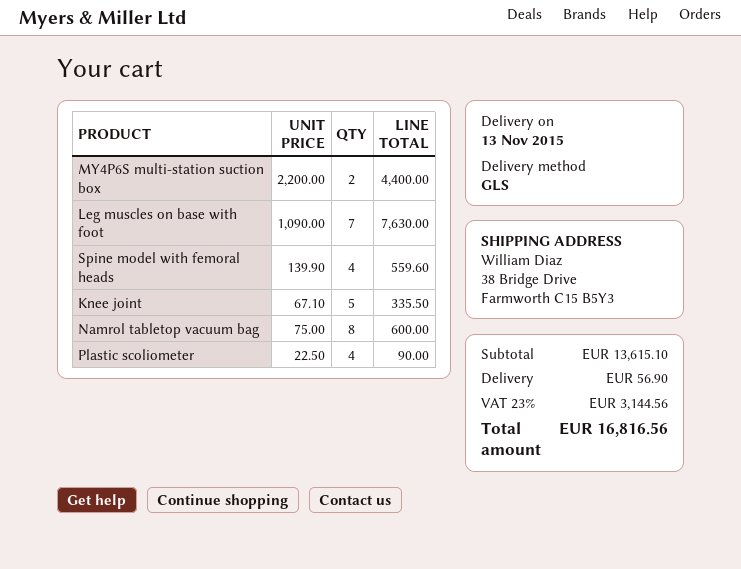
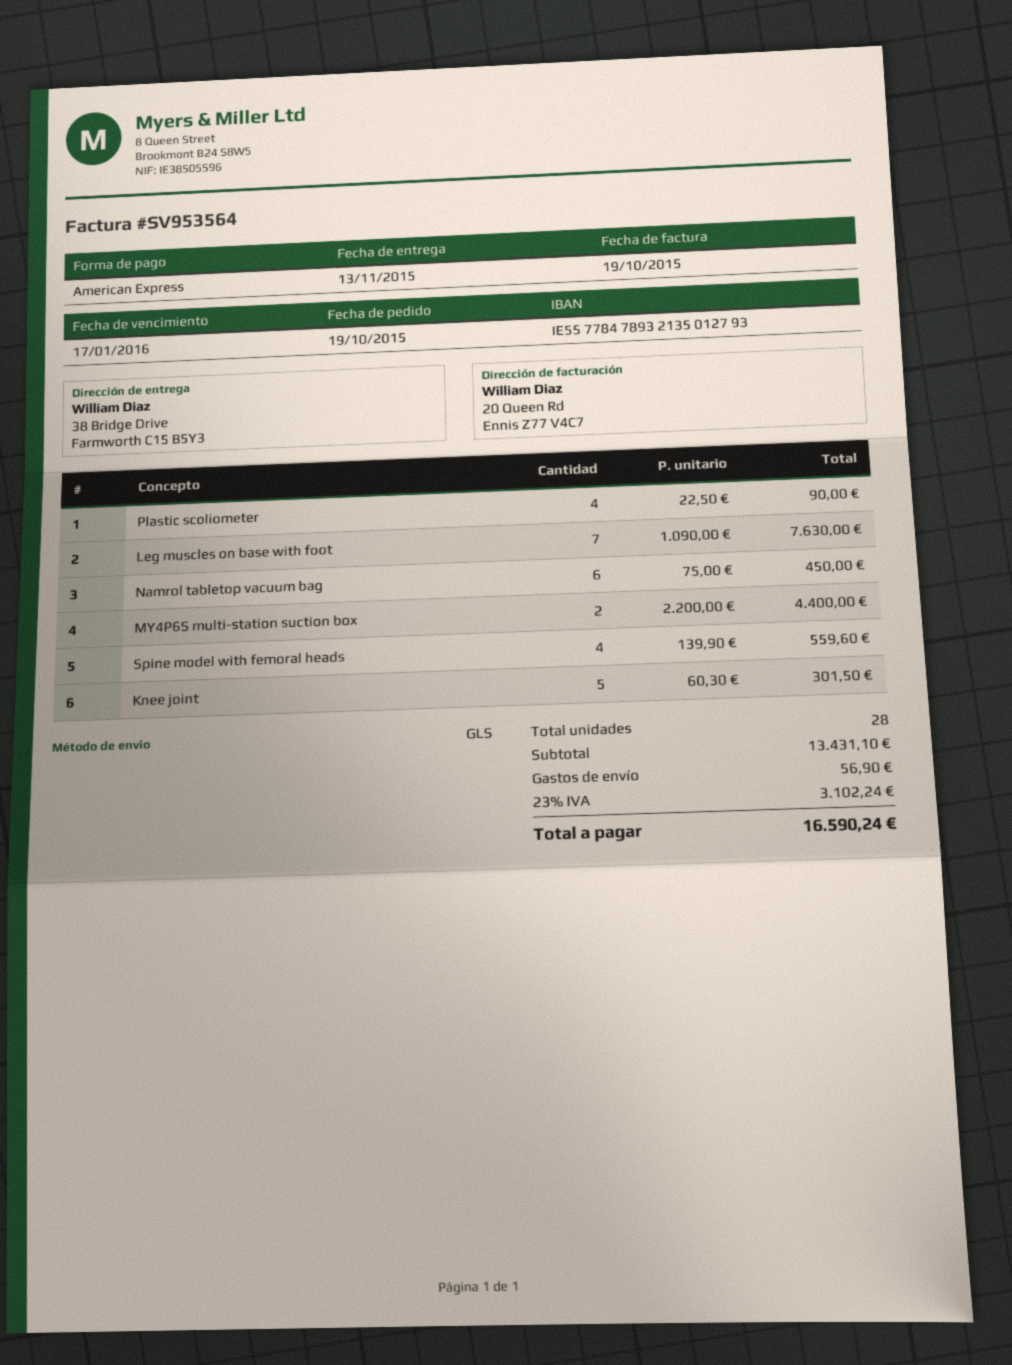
Knee joint: 5 x 67.10 = 335.50 -> 5 x 60.30 = 301.50
Namrol tabletop vacuum bag: 8 x 75.00 = 600.00 -> 6 x 75.00 = 450.00
subtotal: 13615.10 -> 13431.10
tax: 23% = 3144.56 -> 23% = 3102.24
total: 16816.56 -> 16590.24

